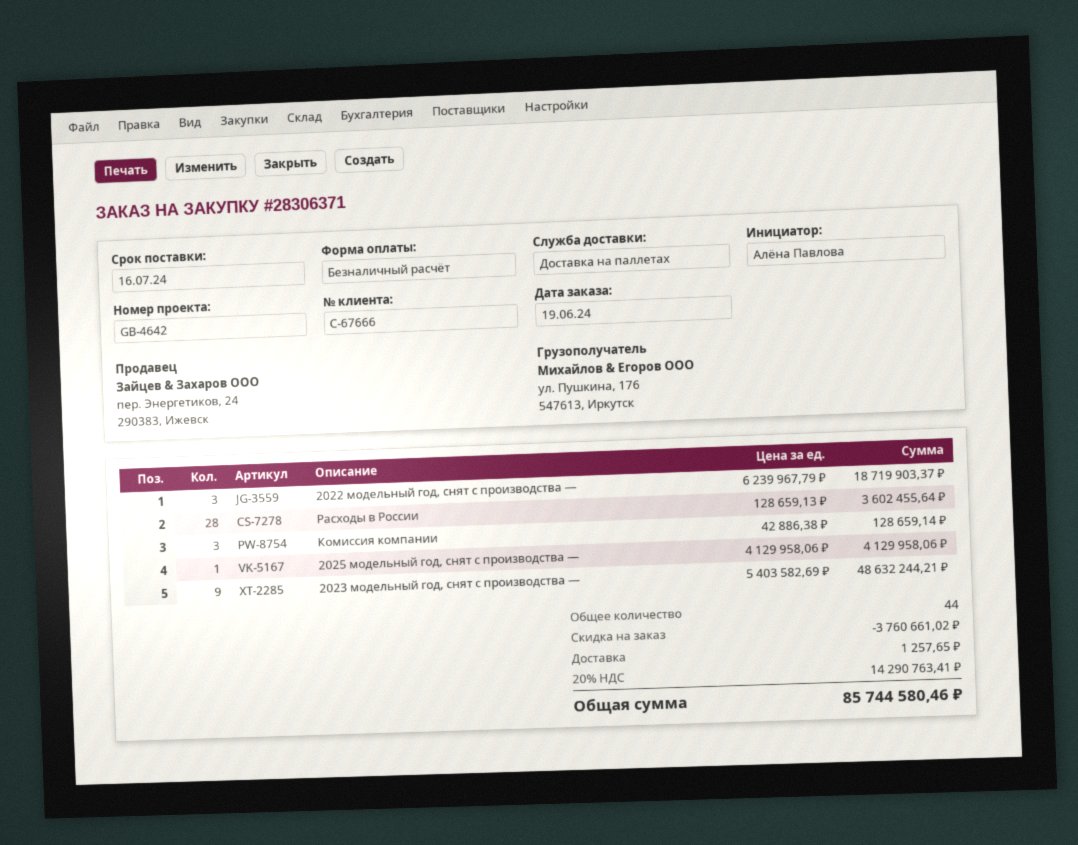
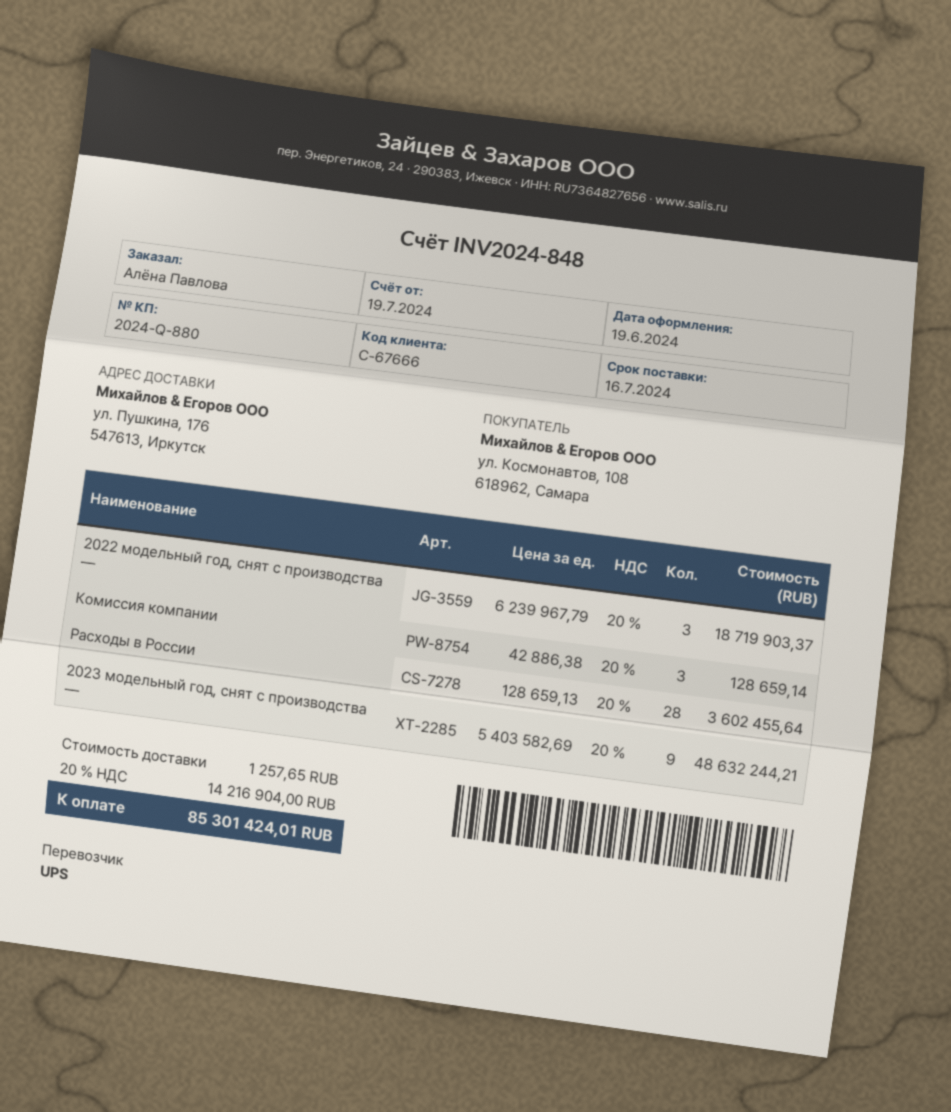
shipping method: pallet freight -> UPS
2025 модельный год, снят с производства —: 1 x 4129958.06 = 4129958.06 -> none
discount: 3760661.02 -> none
tax: 20% = 14290763.41 -> 20% = 14216904.00
total: 85744580.46 -> 85301424.01

